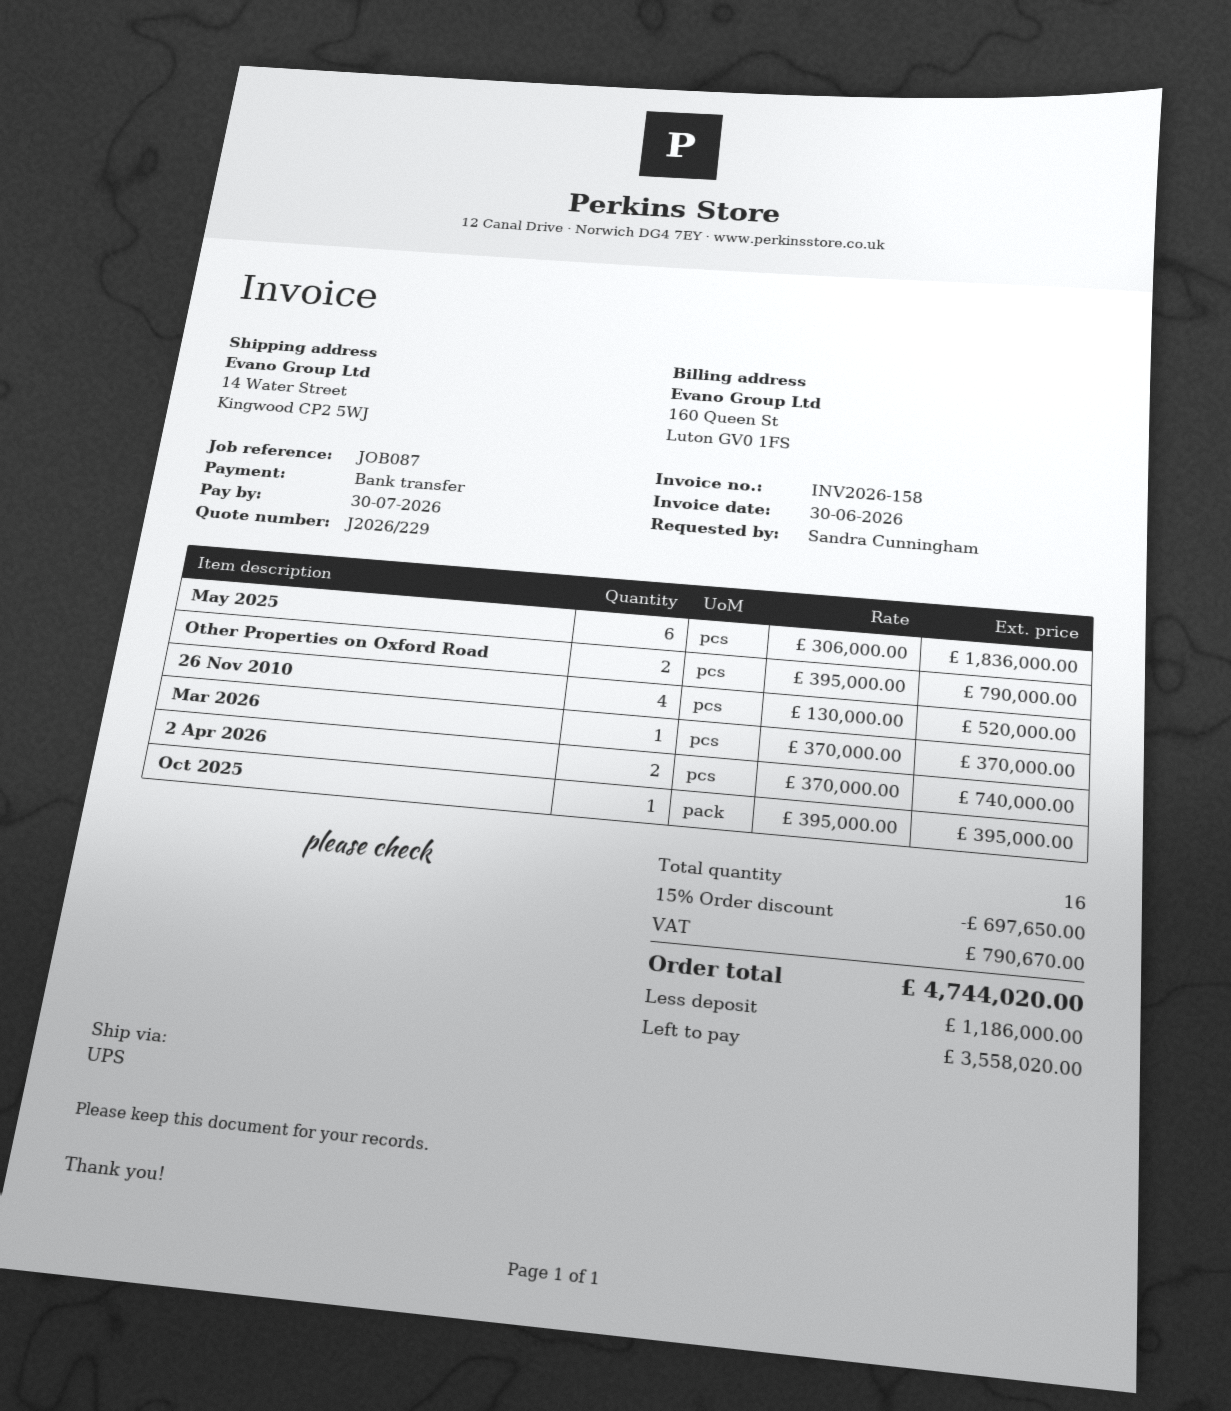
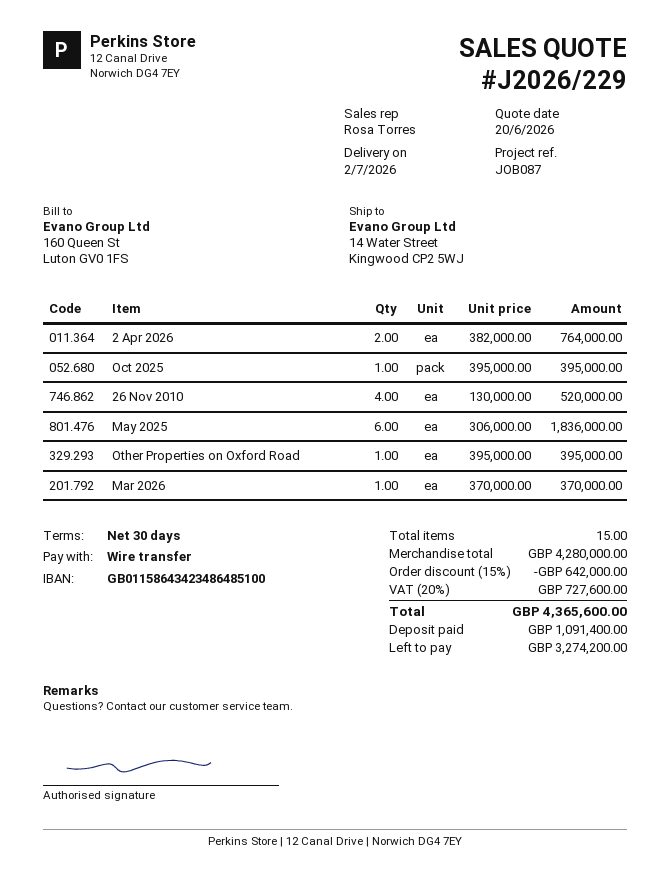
Other Properties on Oxford Road: 2 x 395000.00 = 790000.00 -> 1 x 395000.00 = 395000.00
2 Apr 2026: 2 x 370000.00 = 740000.00 -> 2 x 382000.00 = 764000.00
total quantity: 16 -> 15
discount: 15% = 697650.00 -> 15% = 642000.00
tax: 790670.00 -> 727600.00
total: 4744020.00 -> 4365600.00
deposit: 1186000.00 -> 1091400.00
balance: 3558020.00 -> 3274200.00

